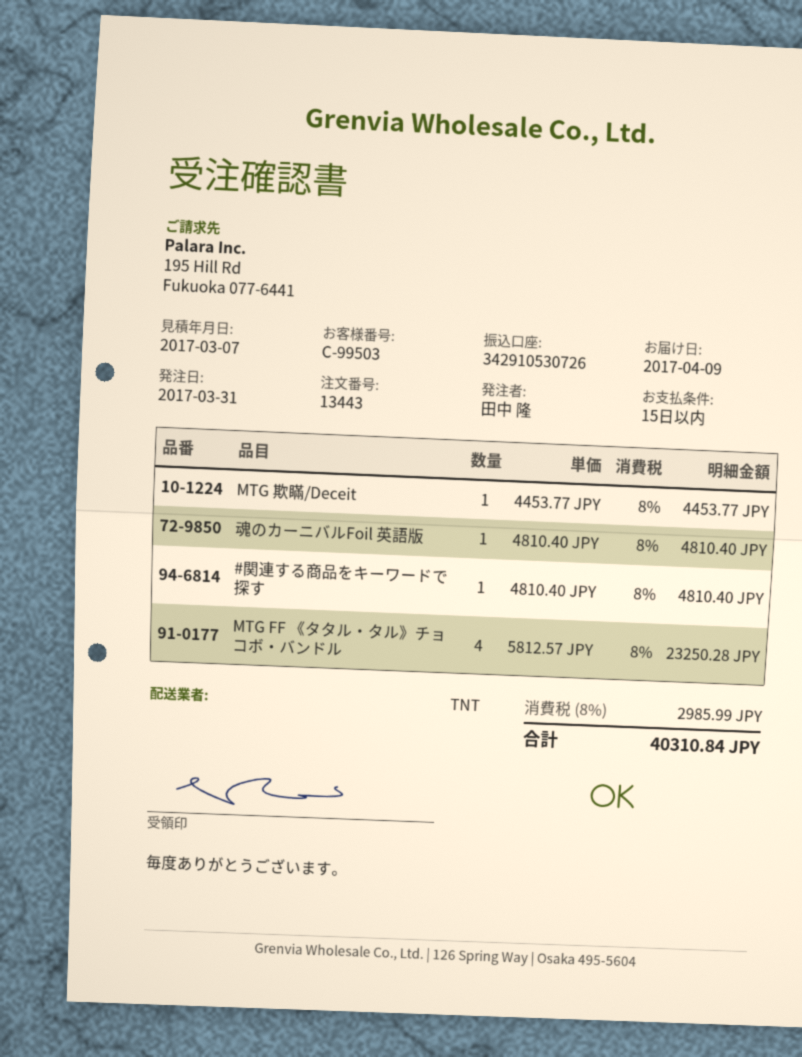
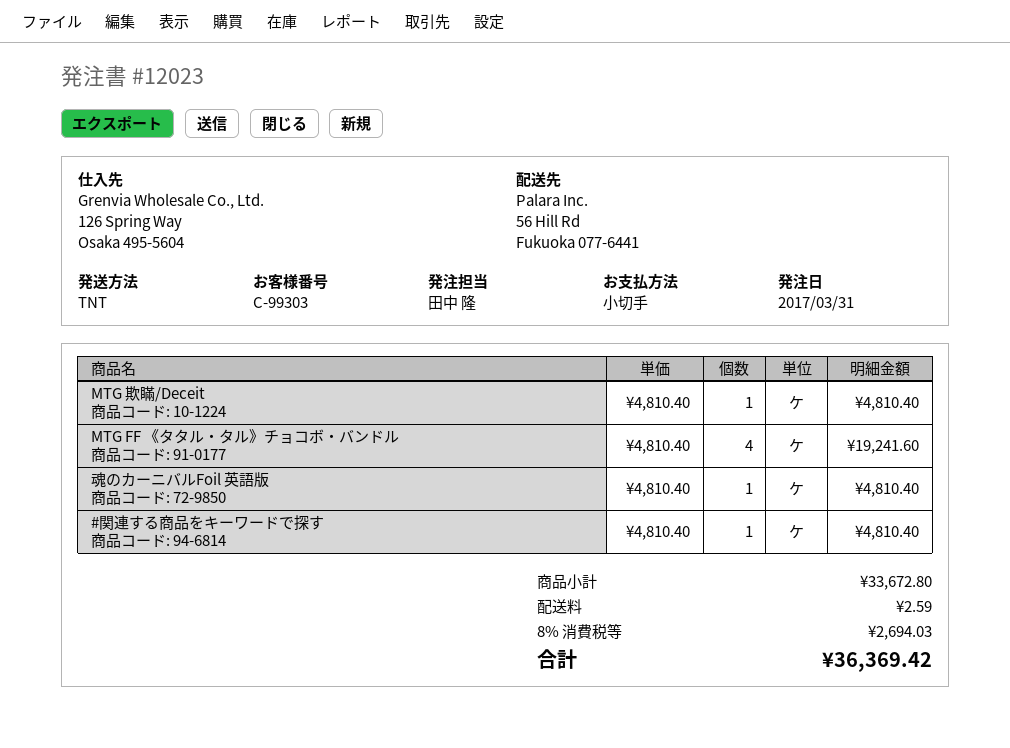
order number: 13443 -> 12023
customer number: C-99503 -> C-99303
MTG 欺瞞/Deceit: 1 x 4453.77 = 4453.77 -> 1 x 4810.40 = 4810.40
MTG FF 《タタル・タル》チョコボ・バンドル: 4 x 5812.57 = 23250.28 -> 4 x 4810.40 = 19241.60
shipping: none -> 2.59
tax: 8% = 2985.99 -> 8% = 2694.03
total: 40310.84 -> 36369.42

